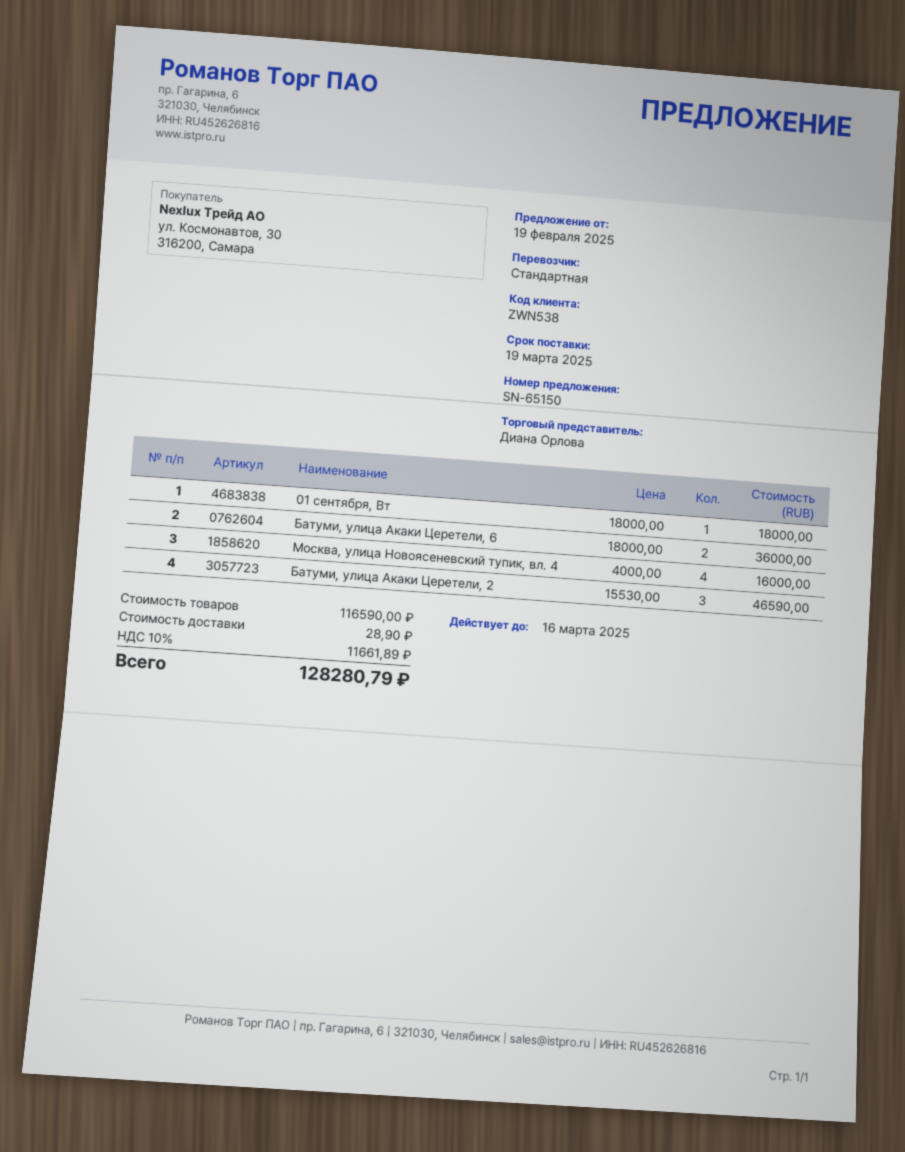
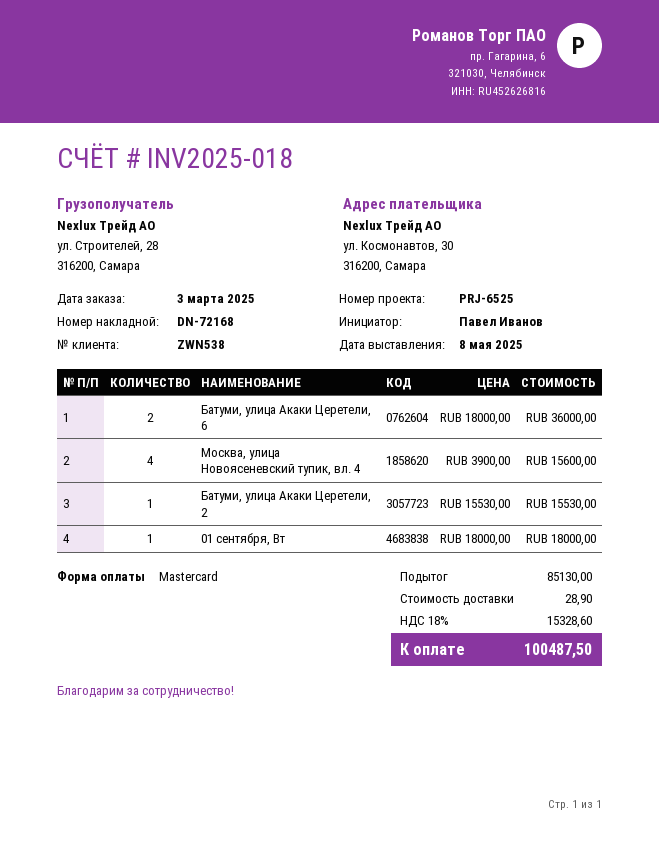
Москва, улица Новоясеневский тупик, вл. 4: 4 x 4000.00 = 16000.00 -> 4 x 3900.00 = 15600.00
Батуми, улица Акаки Церетели, 2: 3 x 15530.00 = 46590.00 -> 1 x 15530.00 = 15530.00
subtotal: 116590.00 -> 85130.00
tax: 10% = 11661.89 -> 18% = 15328.60
total: 128280.79 -> 100487.50

